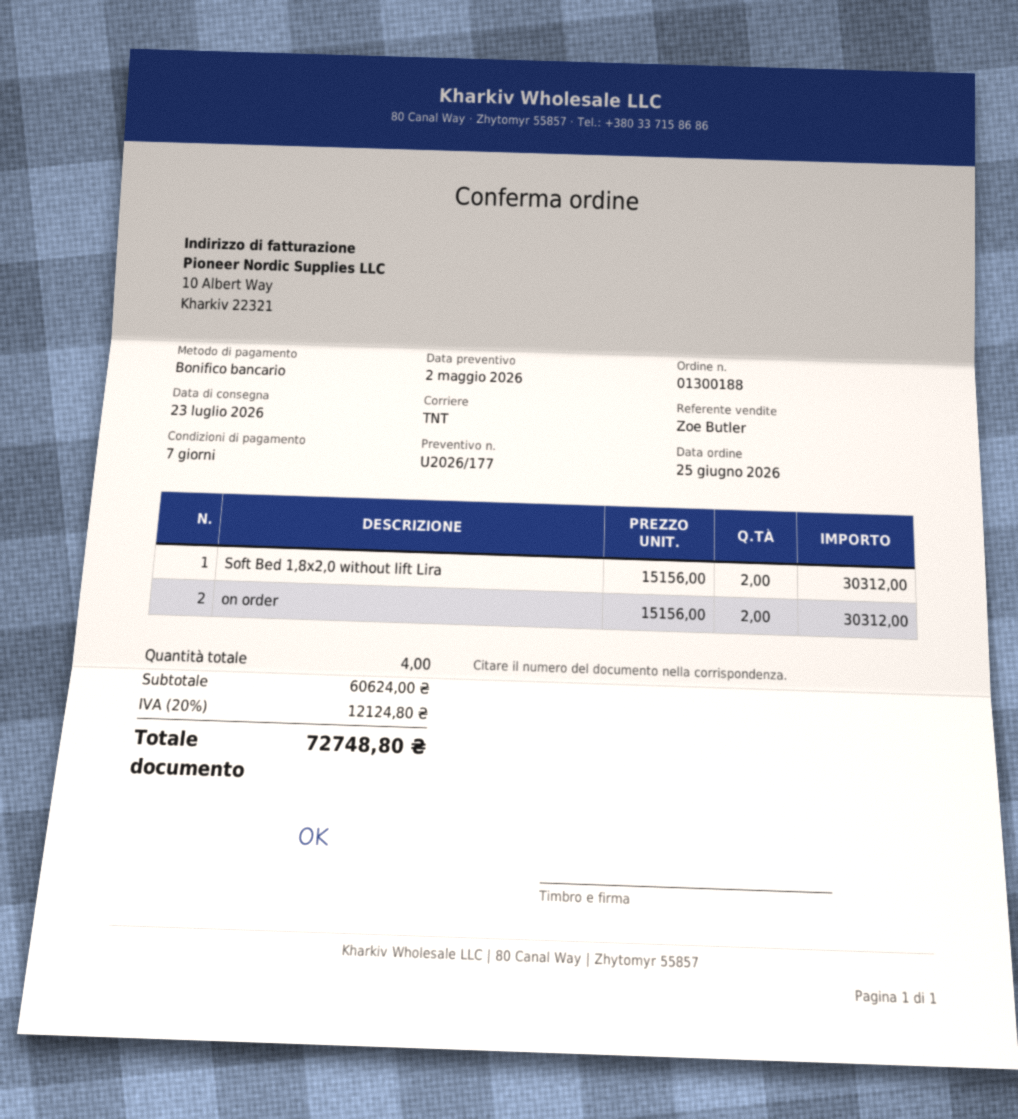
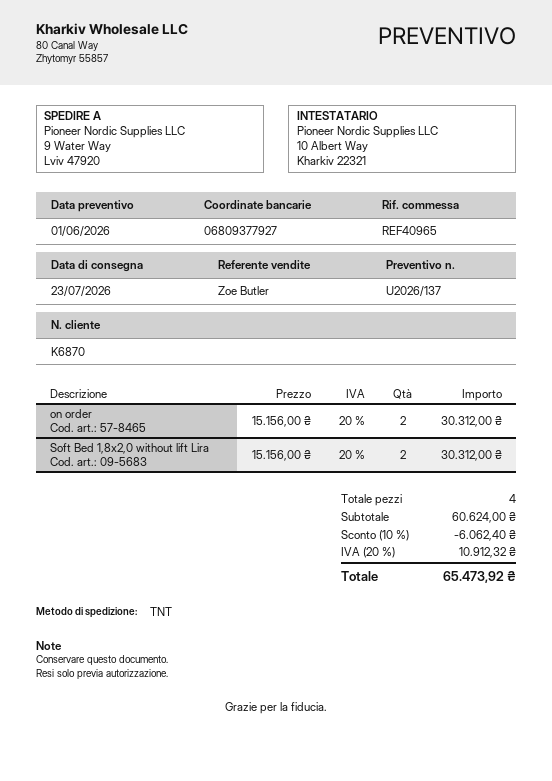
quote number: U2026/177 -> U2026/137
quote date: 2026-05-02 -> 2026-06-01
discount: none -> 10% = 6062.40
tax: 20% = 12124.80 -> 20% = 10912.32
total: 72748.80 -> 65473.92

